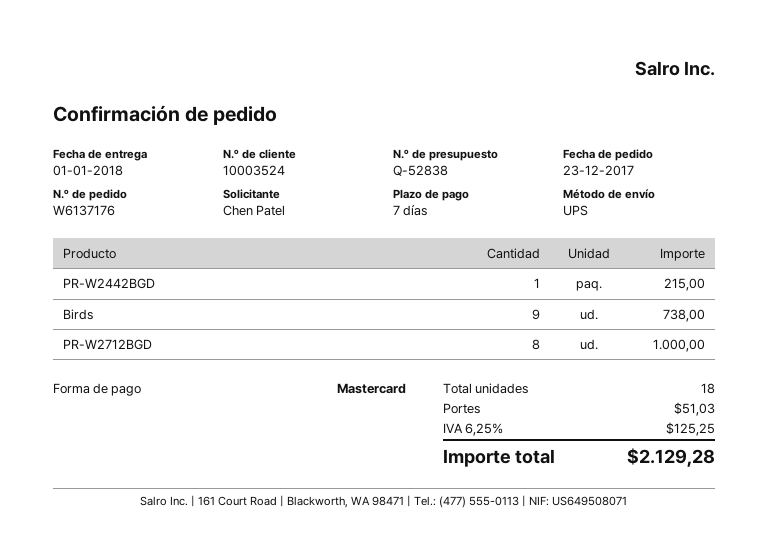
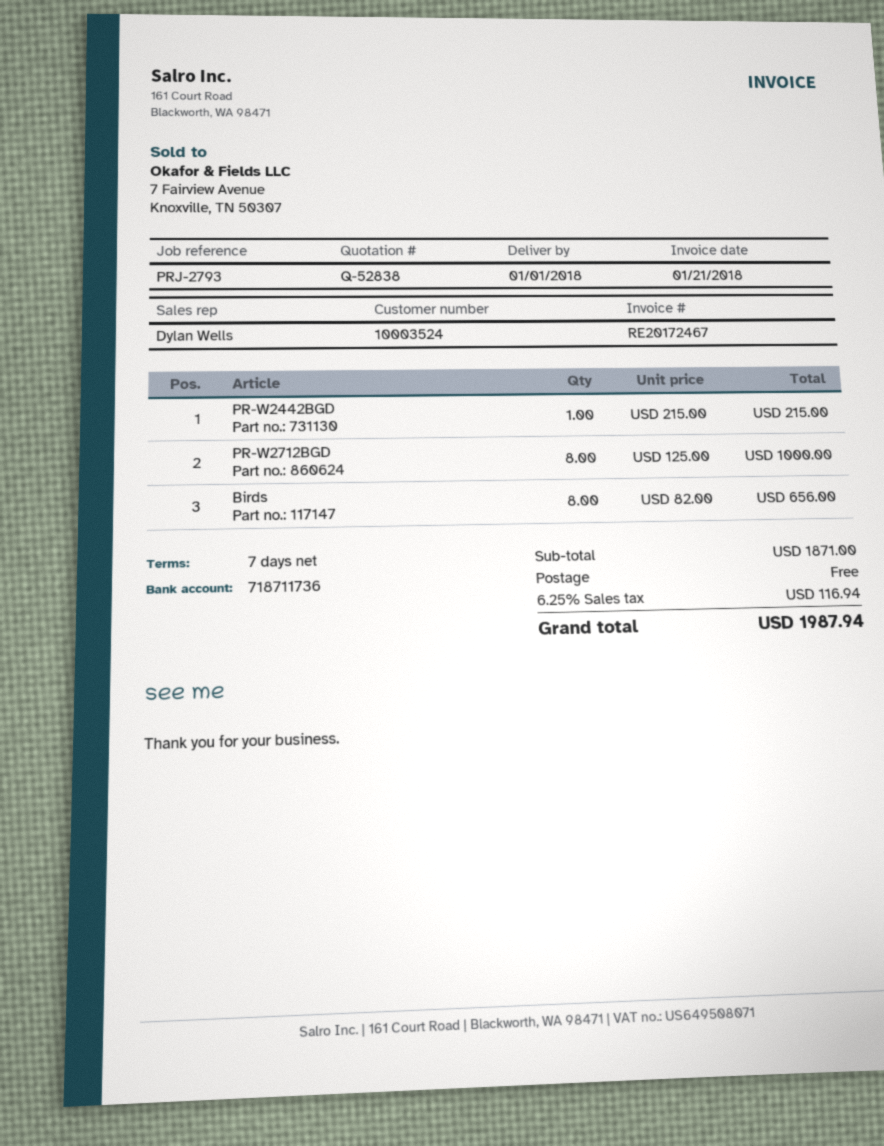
Birds: 9 for 738.00 -> 8 for 656.00
shipping: 51.03 -> 0.00
tax: 6.25% = 125.25 -> 6.25% = 116.94
total: 2129.28 -> 1987.94

